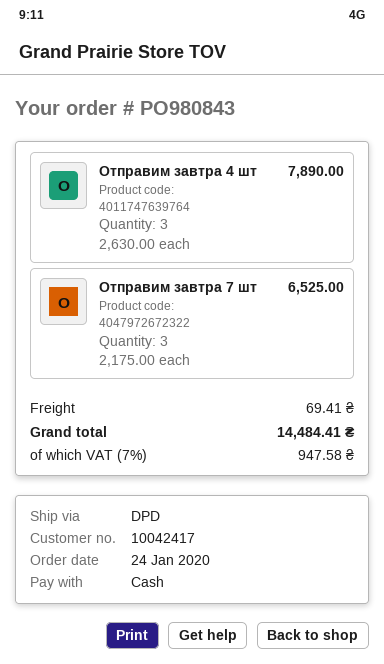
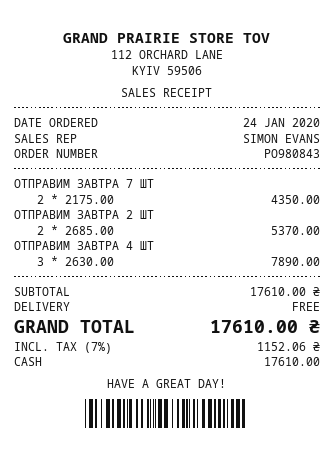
Отправим завтра 7 шт: 3 x 2175.00 = 6525.00 -> 2 x 2175.00 = 4350.00
ОТПРАВИМ ЗАВТРА 2 ШТ: none -> 2 x 2685.00 = 5370.00
shipping: 69.41 -> 0.00
tax: 7% = 947.58 -> 7% = 1152.06
total: 14484.41 -> 17610.00

